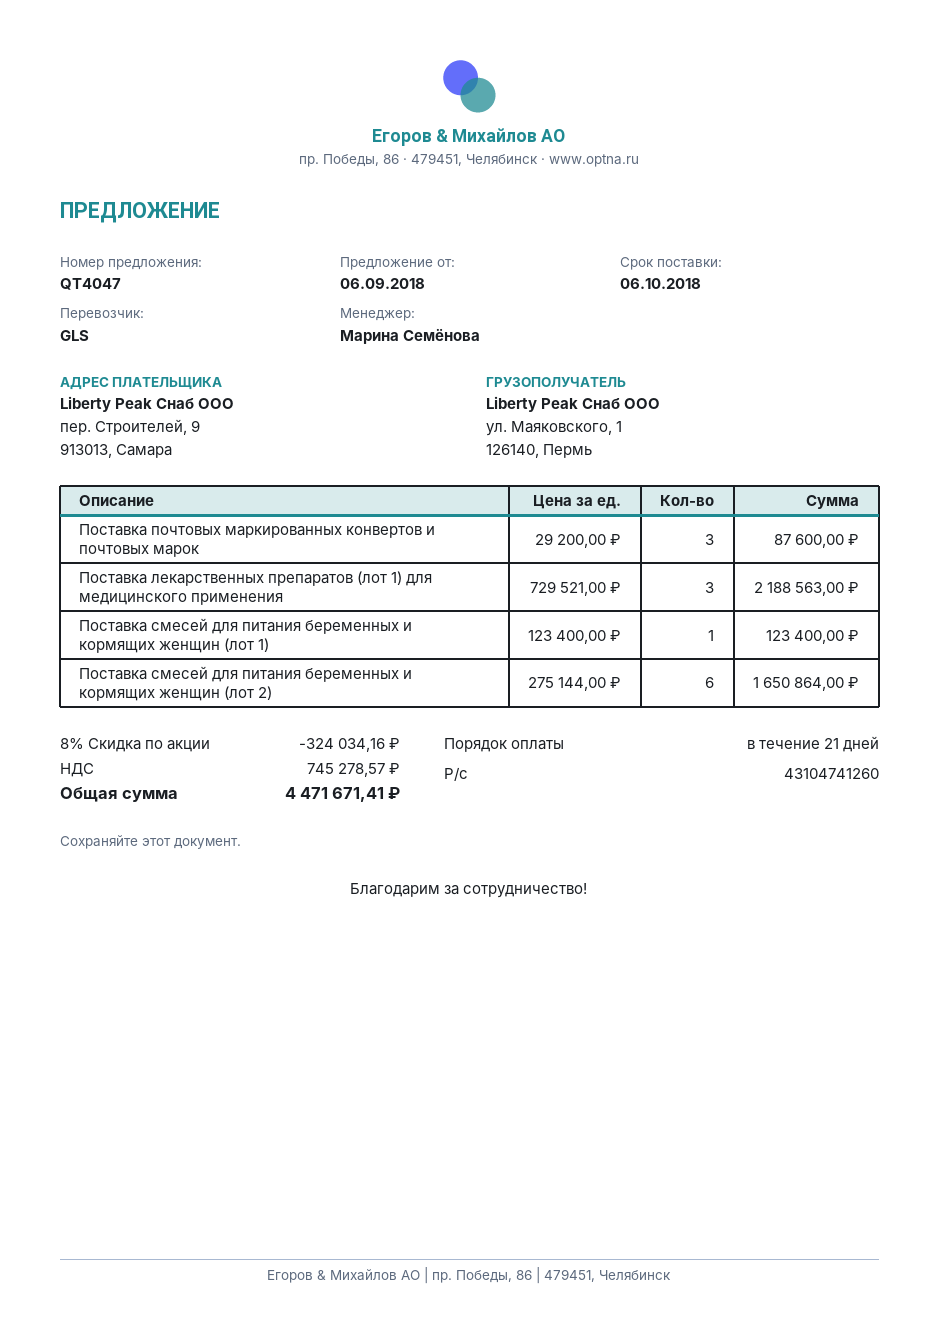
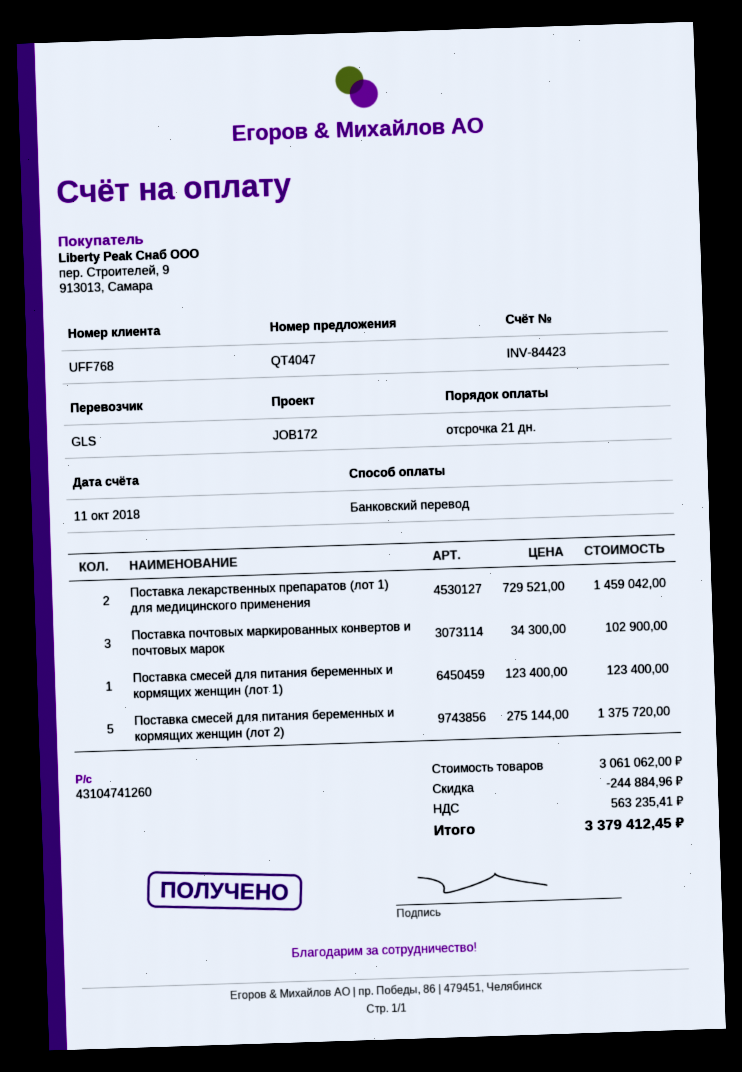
Поставка почтовых маркированных конвертов и почтовых марок: 3 x 29200.00 = 87600.00 -> 3 x 34300.00 = 102900.00
Поставка лекарственных препаратов (лот 1) для медицинского применения: 3 x 729521.00 = 2188563.00 -> 2 x 729521.00 = 1459042.00
Поставка смесей для питания беременных и кормящих женщин (лот 2): 6 x 275144.00 = 1650864.00 -> 5 x 275144.00 = 1375720.00
discount: 324034.16 -> 244884.96
tax: 745278.57 -> 563235.41
total: 4471671.41 -> 3379412.45

